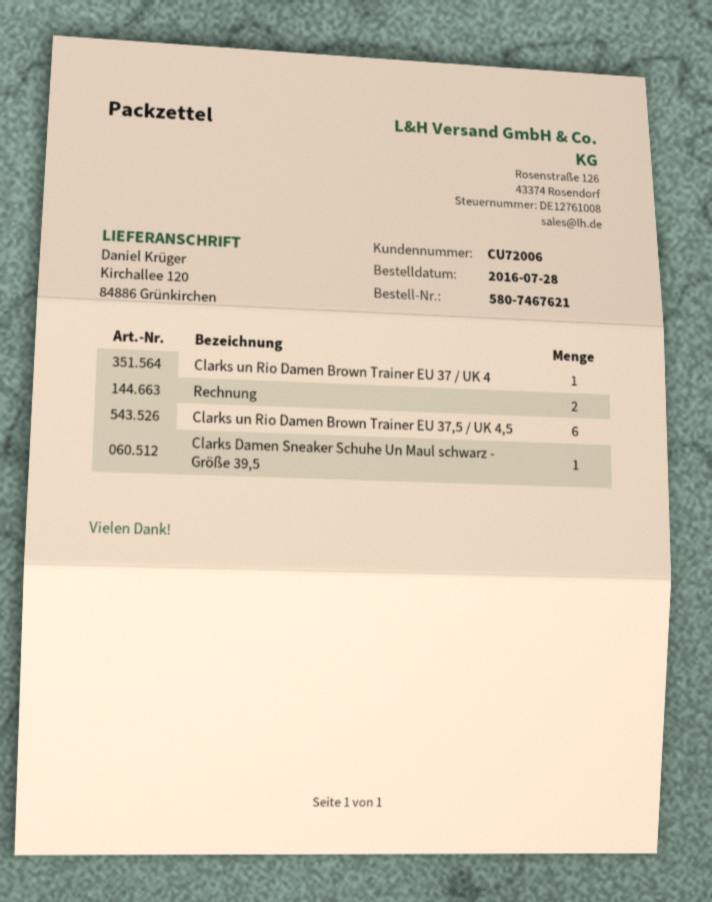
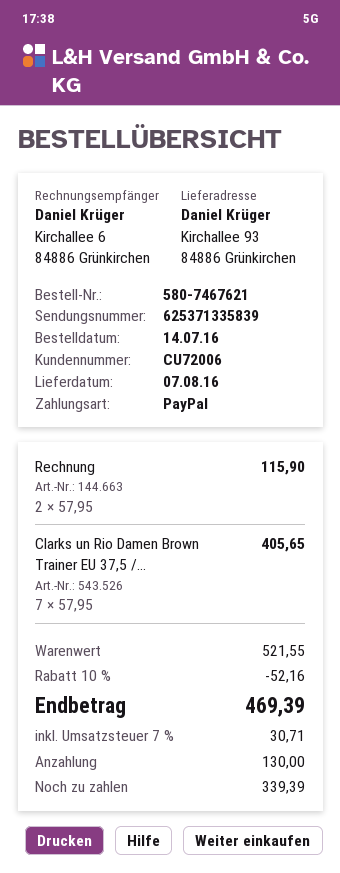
order date: 2016-07-28 -> 2016-07-14
ship to: Kirchallee 120, 84886 Grünkirchen -> Kirchallee 93, 84886 Grünkirchen
Clarks un Rio Damen Brown Trainer EU 37 / UK 4: 1 -> none
Clarks un Rio Damen Brown Trainer EU 37,5 / UK 4,5: 6 -> 7
Clarks Damen Sneaker Schuhe Un Maul schwarz - Größe 39,5: 1 -> none

